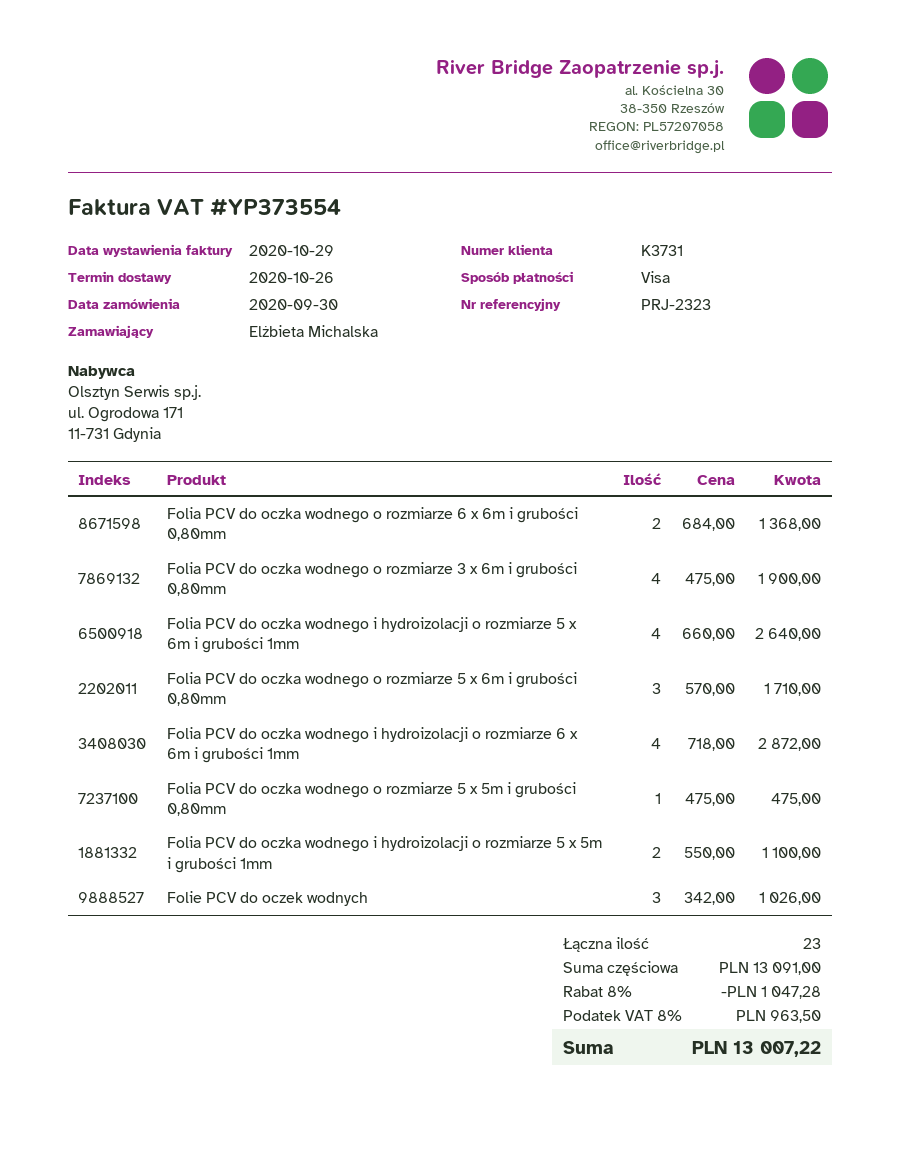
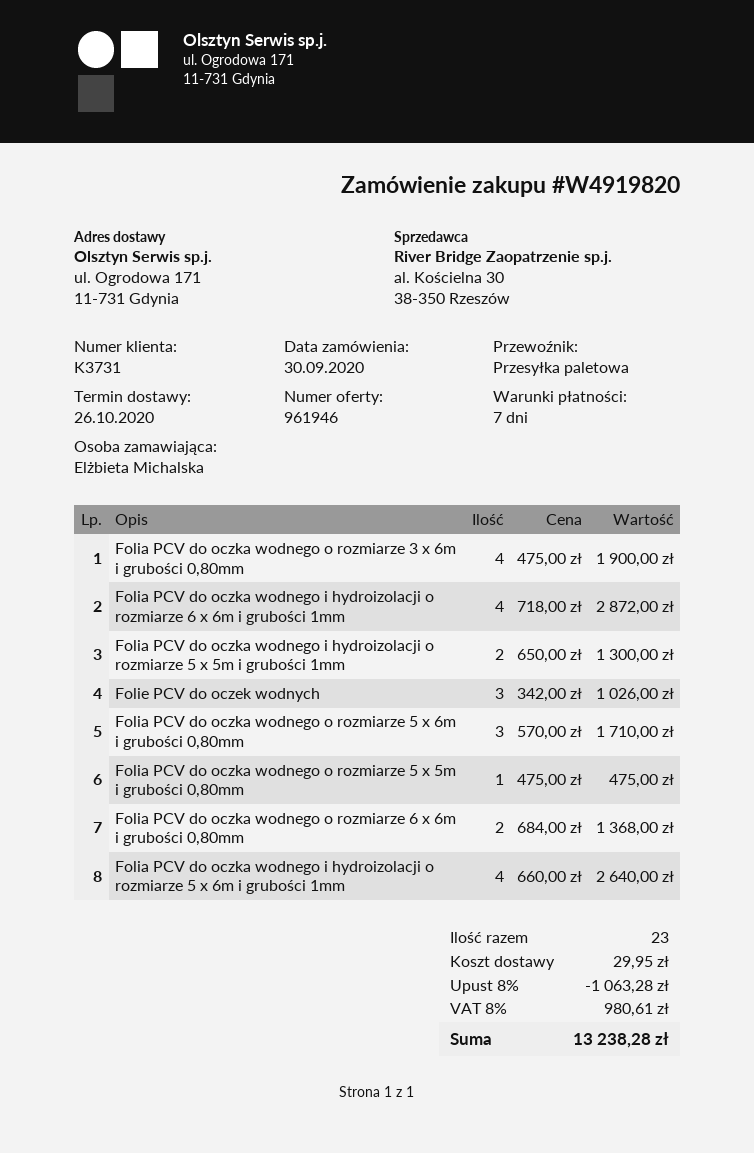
Folia PCV do oczka wodnego i hydroizolacji o rozmiarze 5 x 5m i grubości 1mm: 2 x 550.00 = 1100.00 -> 2 x 650.00 = 1300.00
discount: 8% = 1047.28 -> 8% = 1063.28
shipping: none -> 29.95
tax: 8% = 963.50 -> 8% = 980.61
total: 13007.22 -> 13238.28

